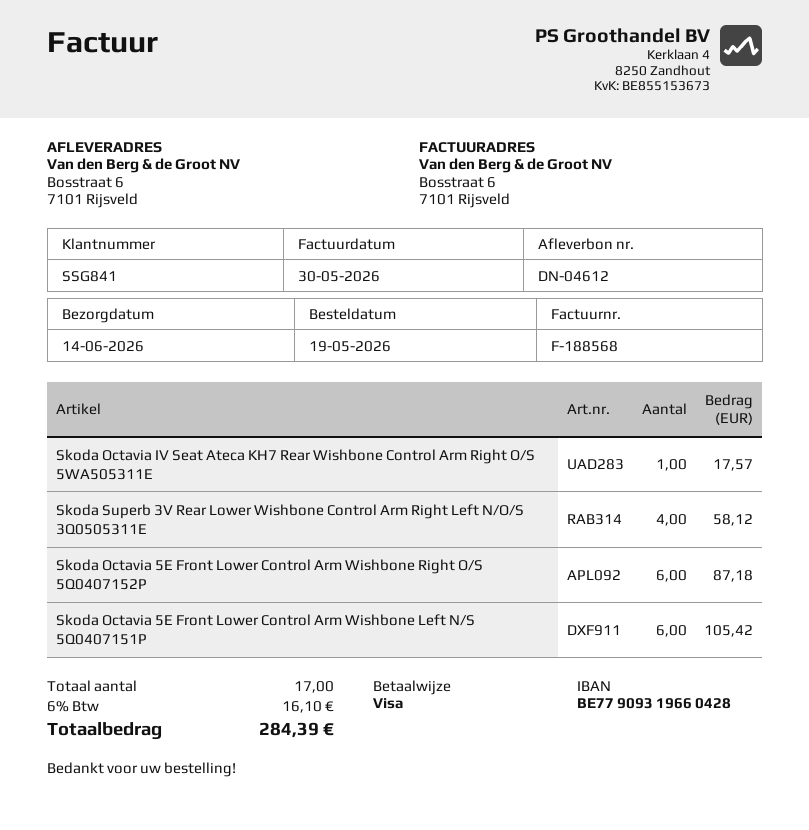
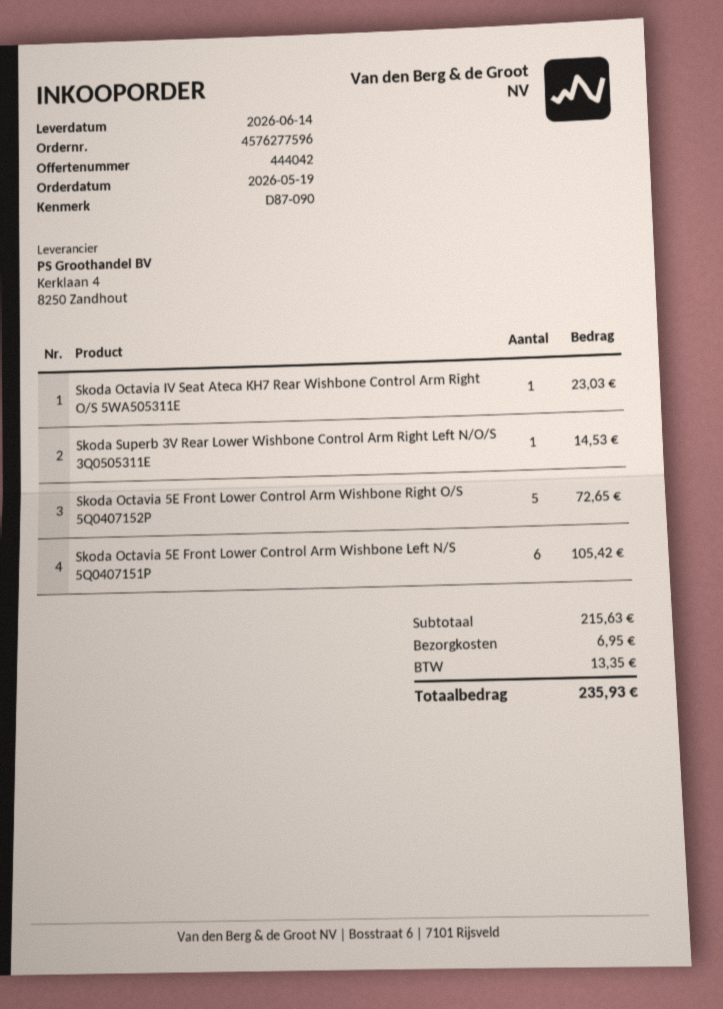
Skoda Octavia IV Seat Ateca KH7 Rear Wishbone Control Arm Right O/S 5WA505311E: 1 for 17.57 -> 1 for 23.03
Skoda Superb 3V Rear Lower Wishbone Control Arm Right Left N/O/S 3Q0505311E: 4 for 58.12 -> 1 for 14.53
Skoda Octavia 5E Front Lower Control Arm Wishbone Right O/S 5Q0407152P: 6 for 87.18 -> 5 for 72.65
shipping: none -> 6.95
tax: 16.10 -> 13.35
total: 284.39 -> 235.93

